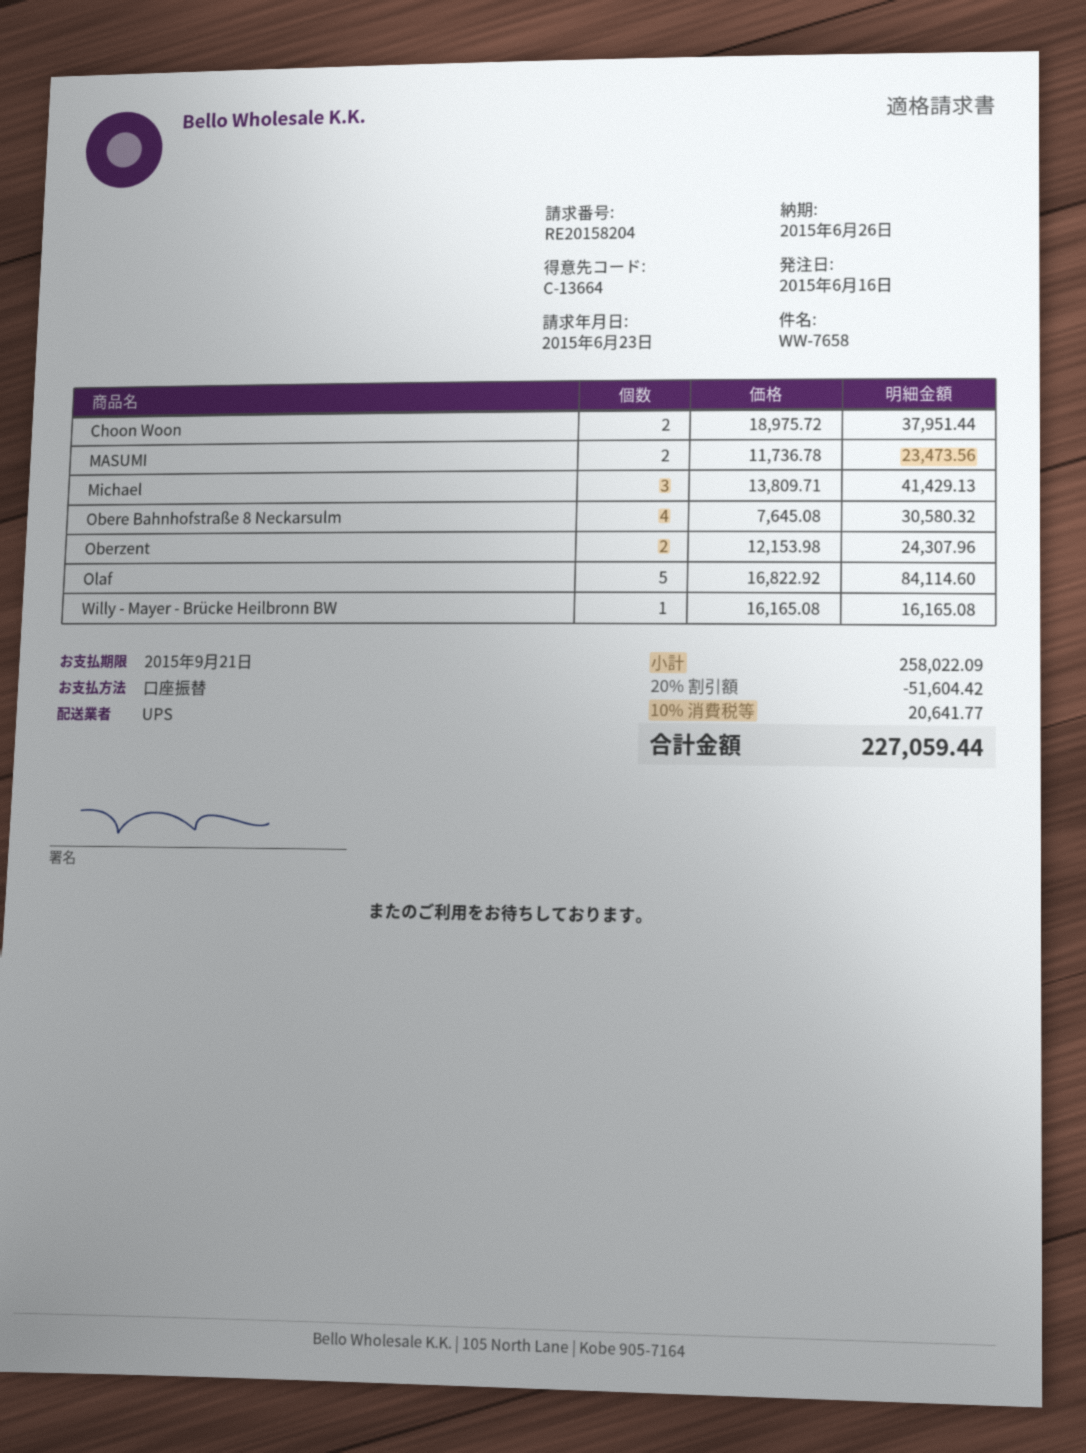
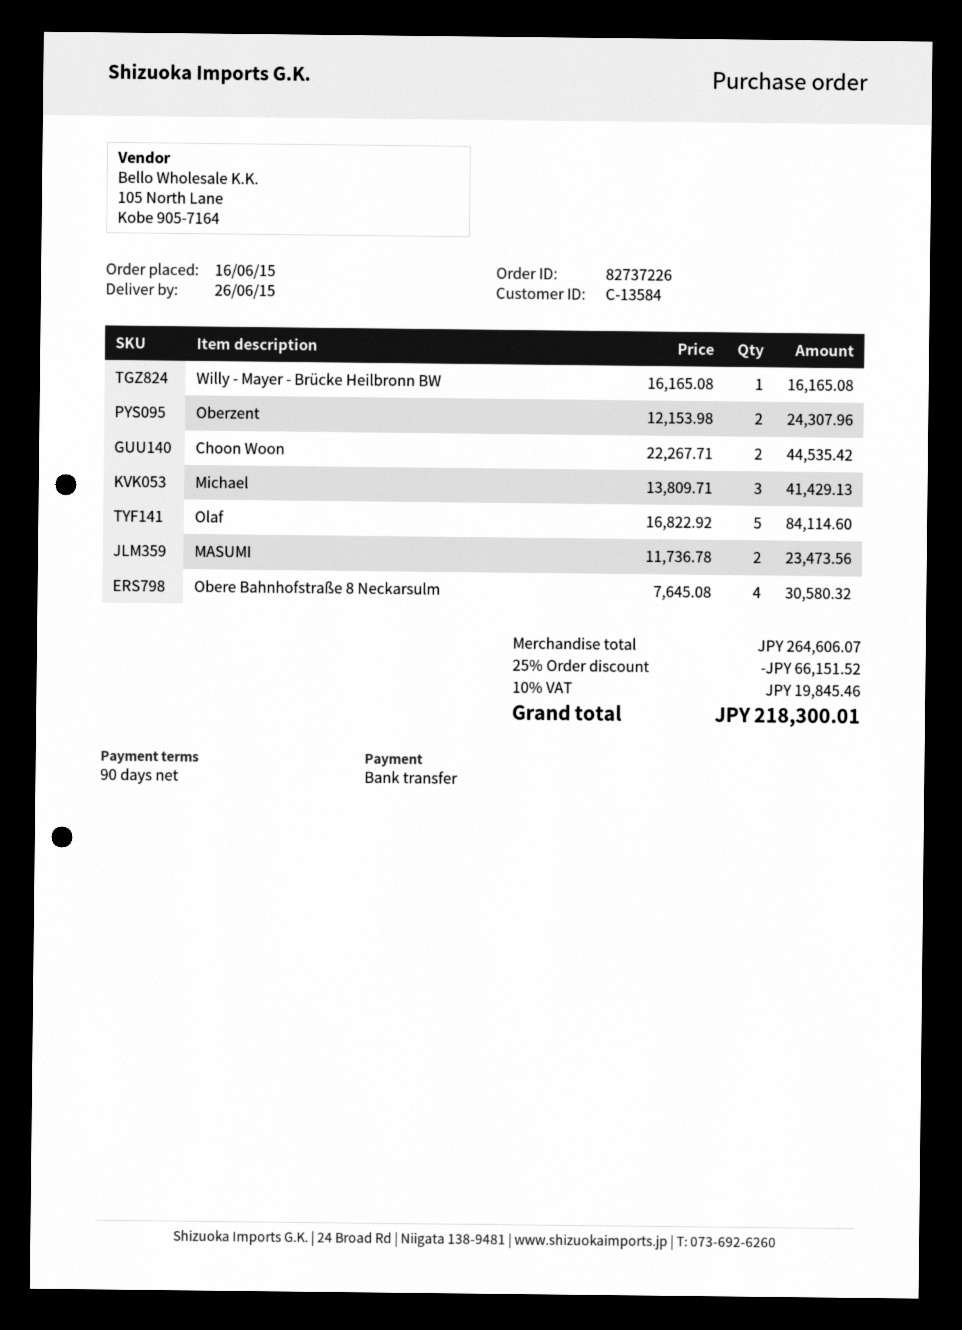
customer number: C-13664 -> C-13584
payment method: direct debit -> bank transfer
Choon Woon: 2 x 18975.72 = 37951.44 -> 2 x 22267.71 = 44535.42
subtotal: 258022.09 -> 264606.07
discount: 20% = 51604.42 -> 25% = 66151.52
tax: 10% = 20641.77 -> 10% = 19845.46
total: 227059.44 -> 218300.01

